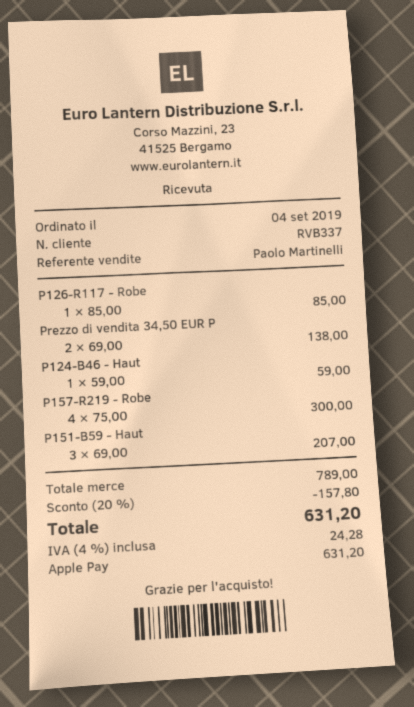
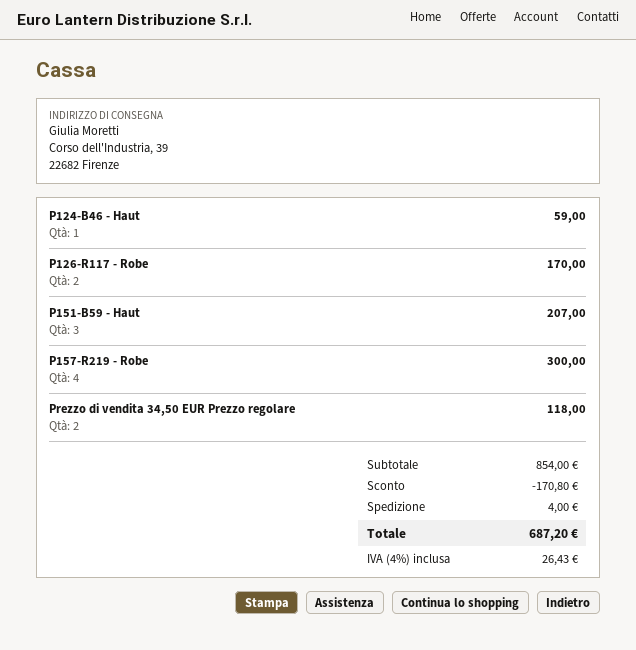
P126-R117 - Robe: 1 for 85.00 -> 2 for 170.00
Prezzo di vendita 34,50 EUR P: 2 for 138.00 -> 2 for 118.00
subtotal: 789.00 -> 854.00
discount: 157.80 -> 170.80
shipping: none -> 4.00
tax: 4% = 24.28 -> 4% = 26.43
total: 631.20 -> 687.20

